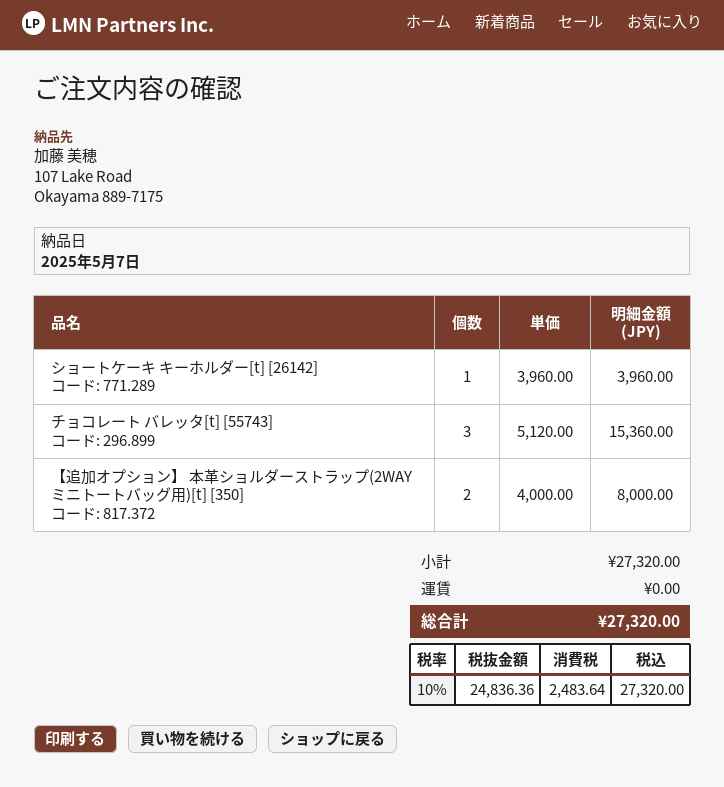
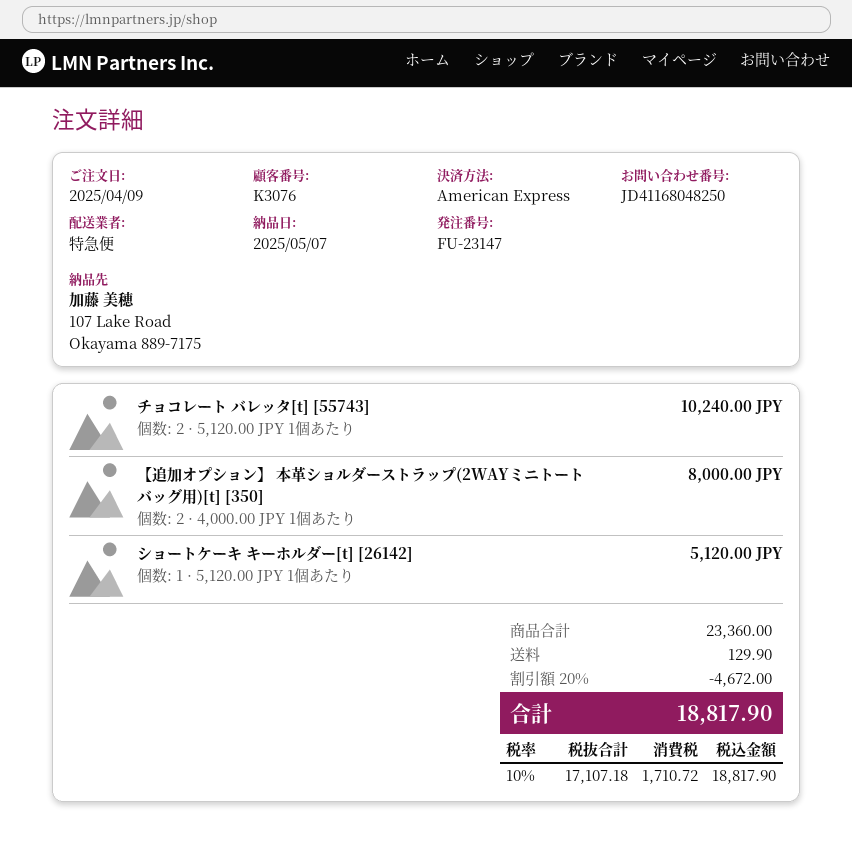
ショートケーキ キーホルダー[t] [26142]: 1 x 3960.00 = 3960.00 -> 1 x 5120.00 = 5120.00
チョコレート バレッタ[t] [55743]: 3 x 5120.00 = 15360.00 -> 2 x 5120.00 = 10240.00
subtotal: 27320.00 -> 23360.00
discount: none -> 20% = 4672.00
shipping: 0.00 -> 129.90
net: 24836.36 -> 17107.18
tax: 10% = 2483.64 -> 10% = 1710.72
total: 27320.00 -> 18817.90

